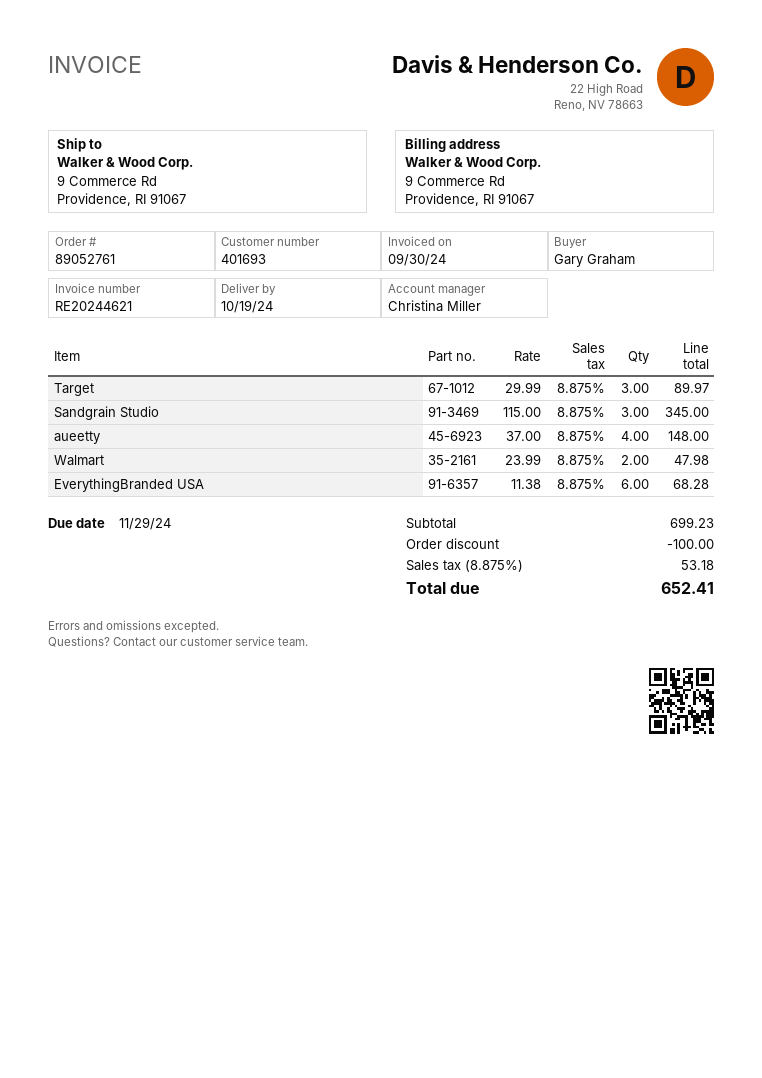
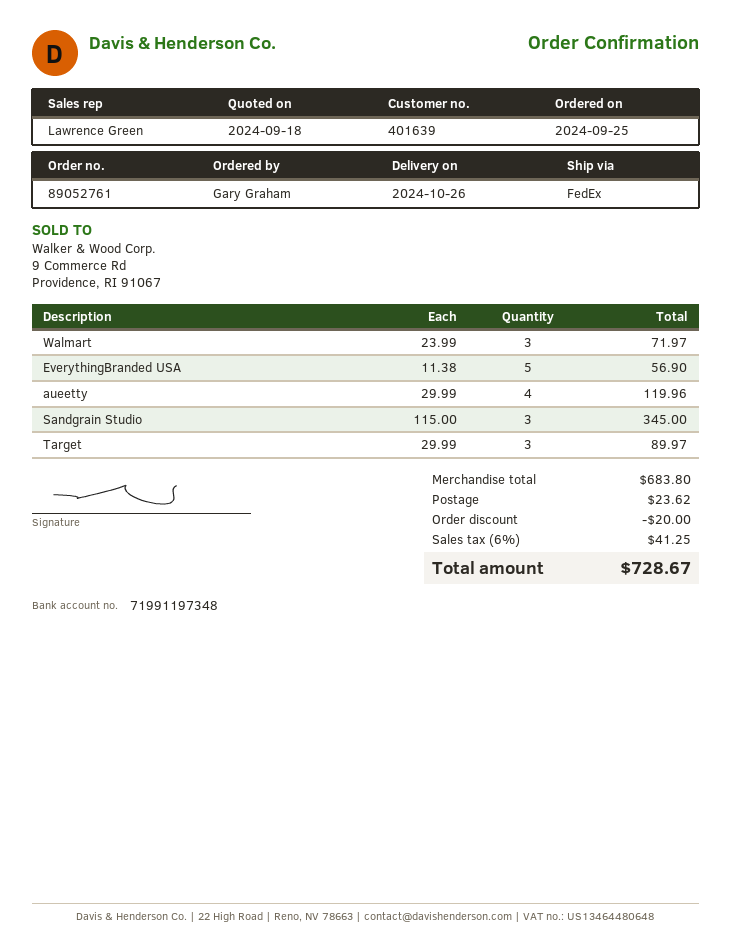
delivery date: 2024-10-19 -> 2024-10-26
customer number: 401693 -> 401639
sales rep: Christina Miller -> Lawrence Green
aueetty: 4 x 37.00 = 148.00 -> 4 x 29.99 = 119.96
Walmart: 2 x 23.99 = 47.98 -> 3 x 23.99 = 71.97
EverythingBranded USA: 6 x 11.38 = 68.28 -> 5 x 11.38 = 56.90
subtotal: 699.23 -> 683.80
discount: 100.00 -> 20.00
shipping: none -> 23.62
tax: 8.875% = 53.18 -> 6% = 41.25
total: 652.41 -> 728.67

